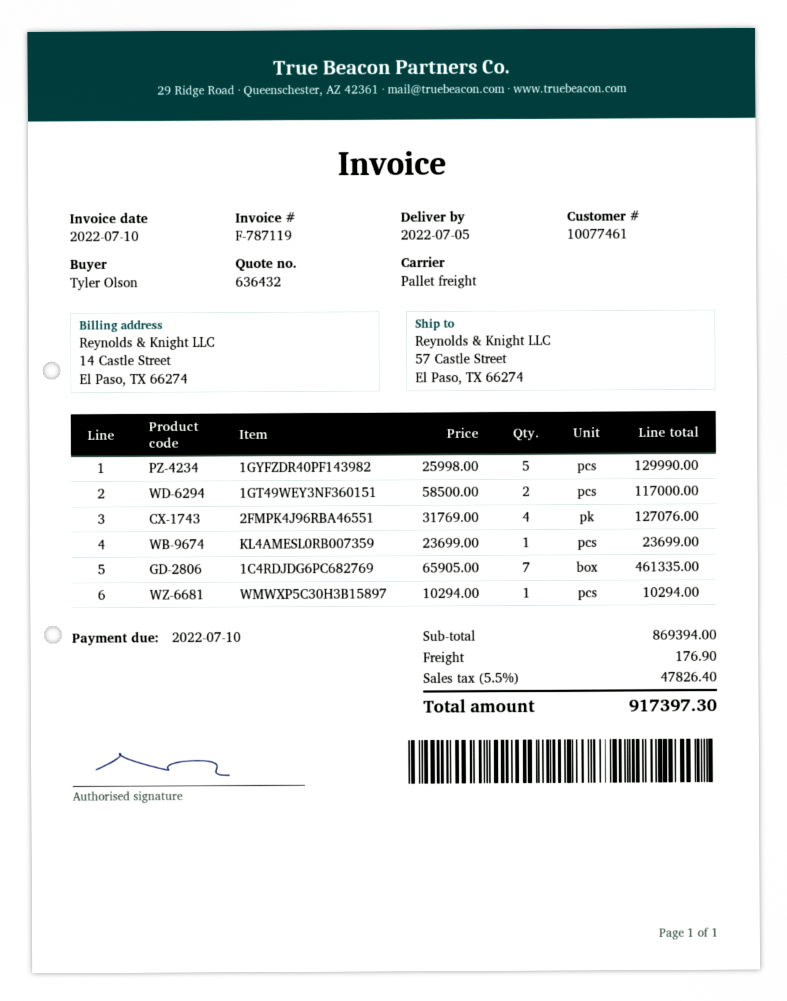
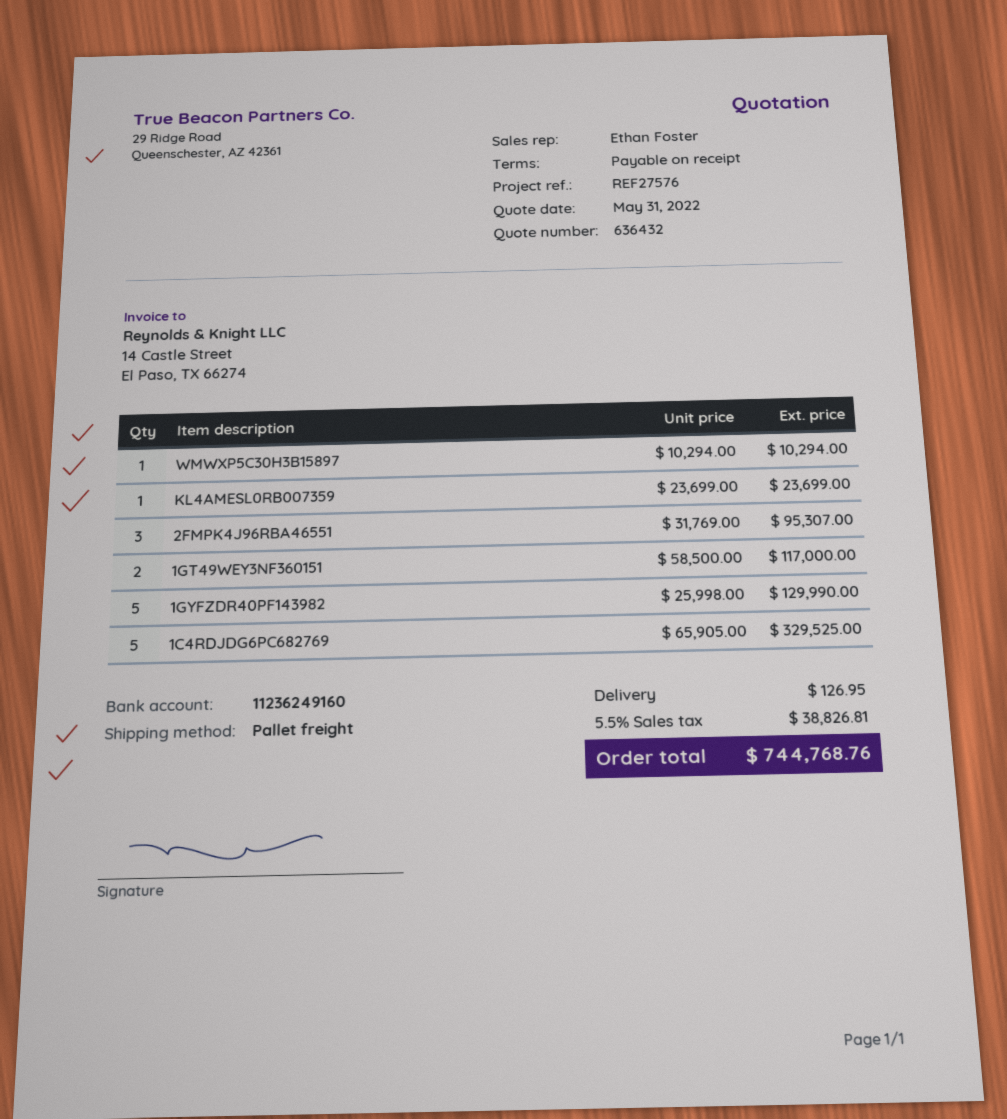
2FMPK4J96RBA46551: 4 x 31769.00 = 127076.00 -> 3 x 31769.00 = 95307.00
1C4RDJDG6PC682769: 7 x 65905.00 = 461335.00 -> 5 x 65905.00 = 329525.00
shipping: 176.90 -> 126.95
tax: 5.5% = 47826.40 -> 5.5% = 38826.81
total: 917397.30 -> 744768.76

